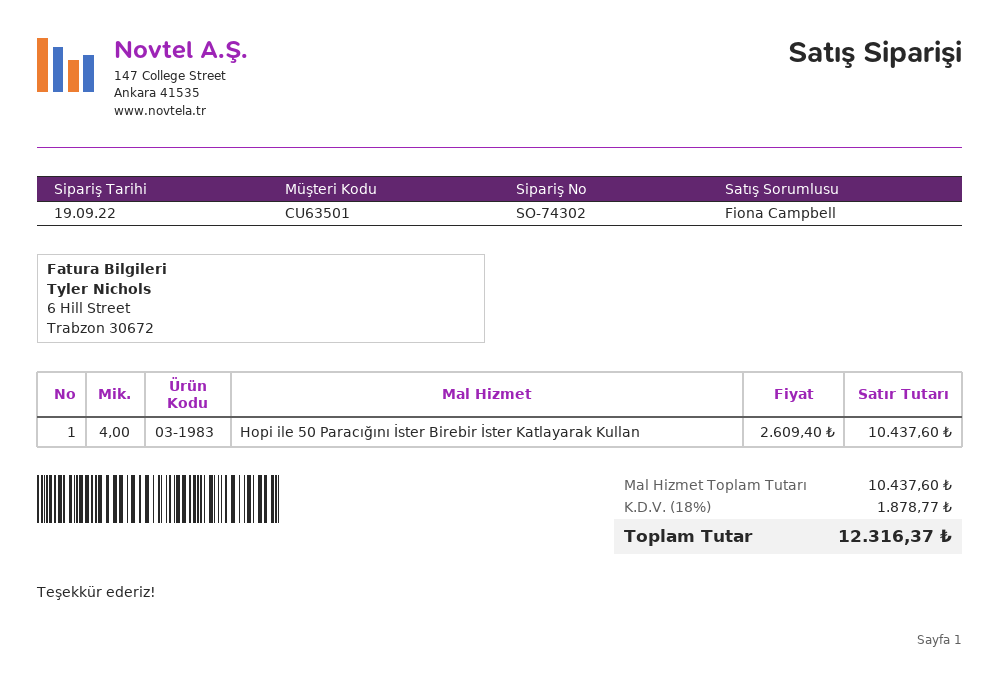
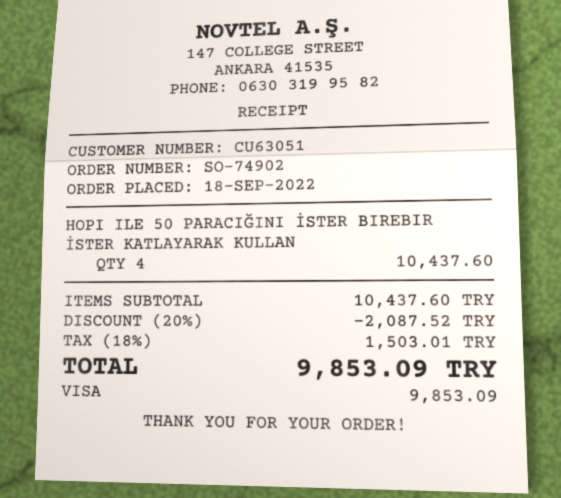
order number: SO-74302 -> SO-74902
order date: 2022-09-19 -> 2022-09-18
customer number: CU63501 -> CU63051
discount: none -> 20% = 2087.52
tax: 18% = 1878.77 -> 18% = 1503.01
total: 12316.37 -> 9853.09

